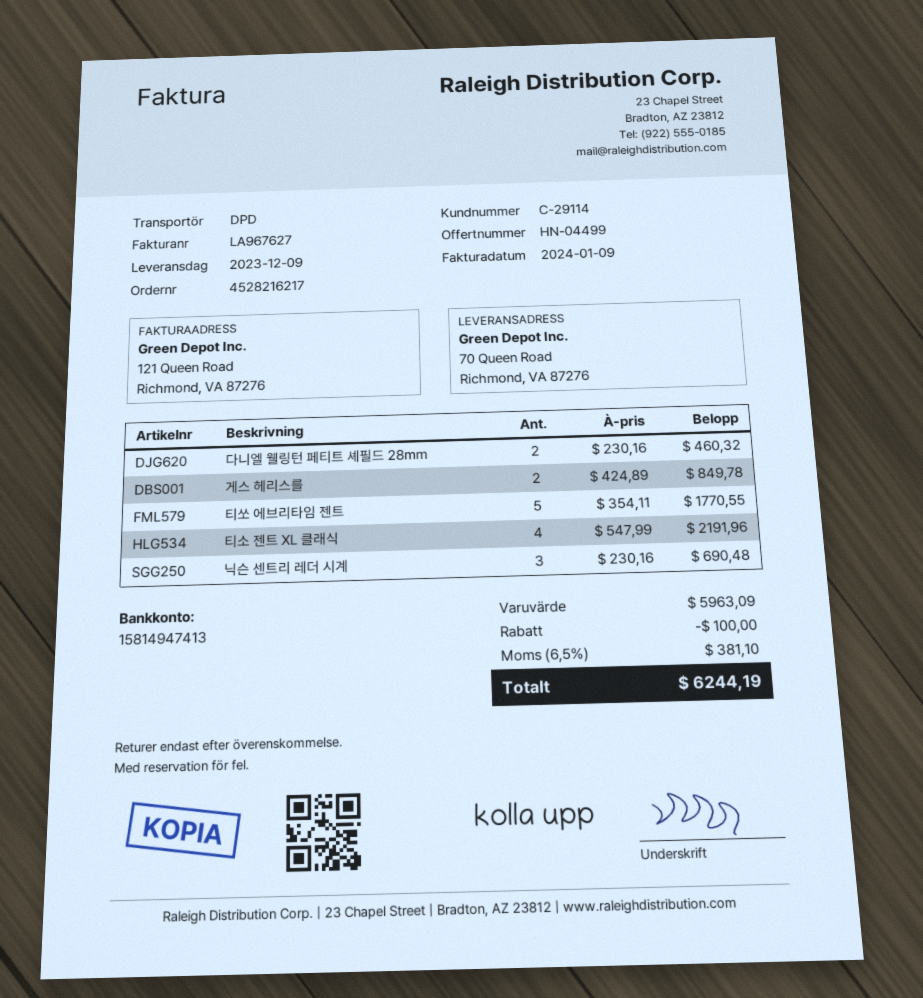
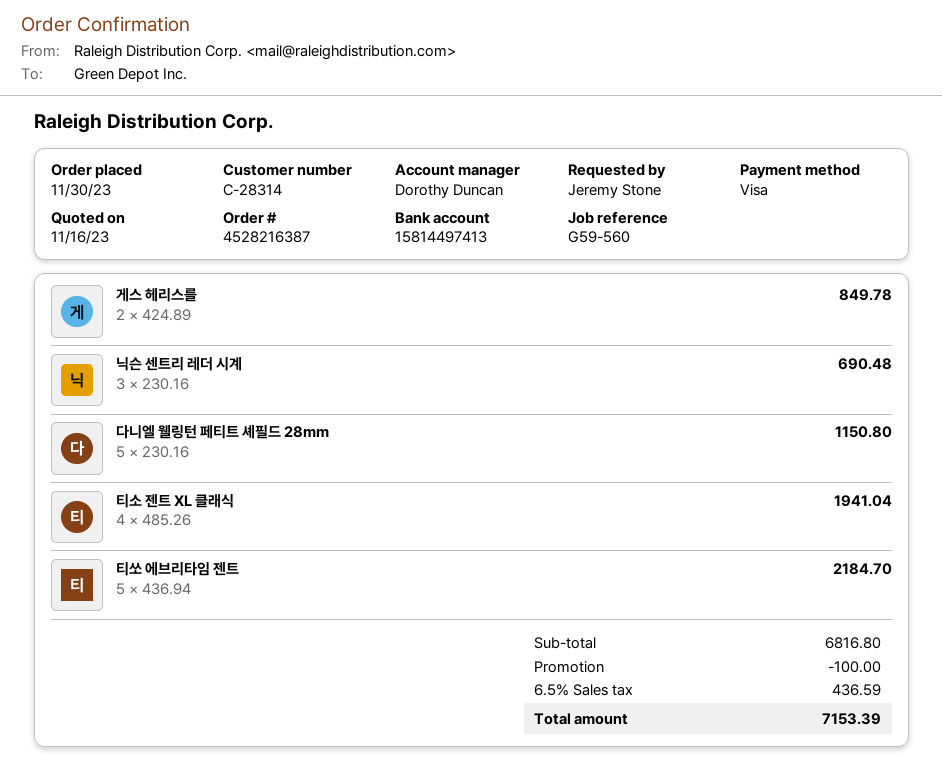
order number: 4528216217 -> 4528216387
customer number: C-29114 -> C-28314
bank account: 15814947413 -> 15814497413
다니엘 웰링턴 페티트 셰필드 28mm: 2 x 230.16 = 460.32 -> 5 x 230.16 = 1150.80
티쏘 에브리타임 젠트: 5 x 354.11 = 1770.55 -> 5 x 436.94 = 2184.70
티소 젠트 XL 클래식: 4 x 547.99 = 2191.96 -> 4 x 485.26 = 1941.04
subtotal: 5963.09 -> 6816.80
tax: 6.5% = 381.10 -> 6.5% = 436.59
total: 6244.19 -> 7153.39

